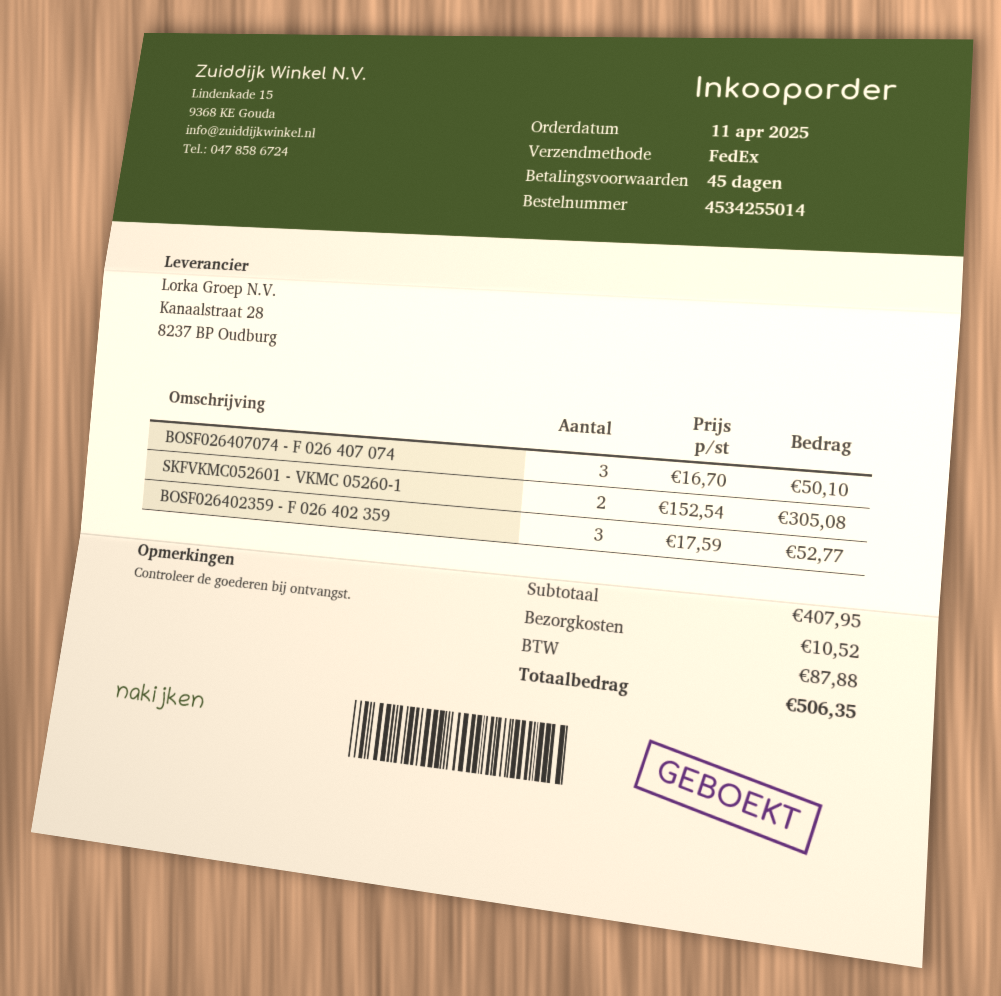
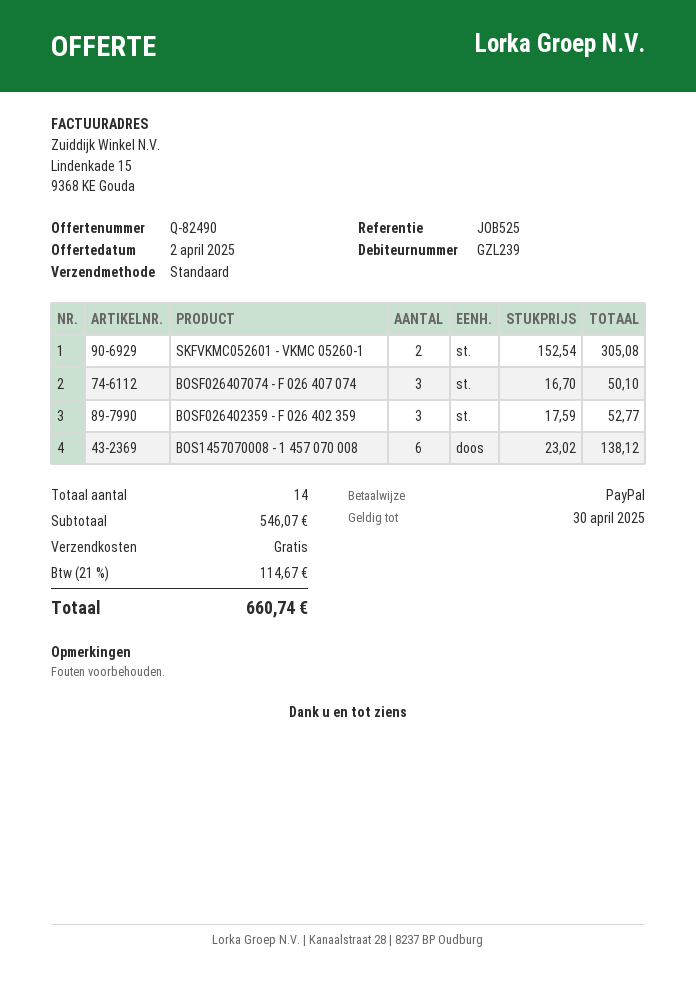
shipping method: FedEx -> standard
BOS1457070008 - 1 457 070 008: none -> 6 x 23.02 = 138.12
subtotal: 407.95 -> 546.07
shipping: 10.52 -> 0.00
tax: 87.88 -> 114.67
total: 506.35 -> 660.74

